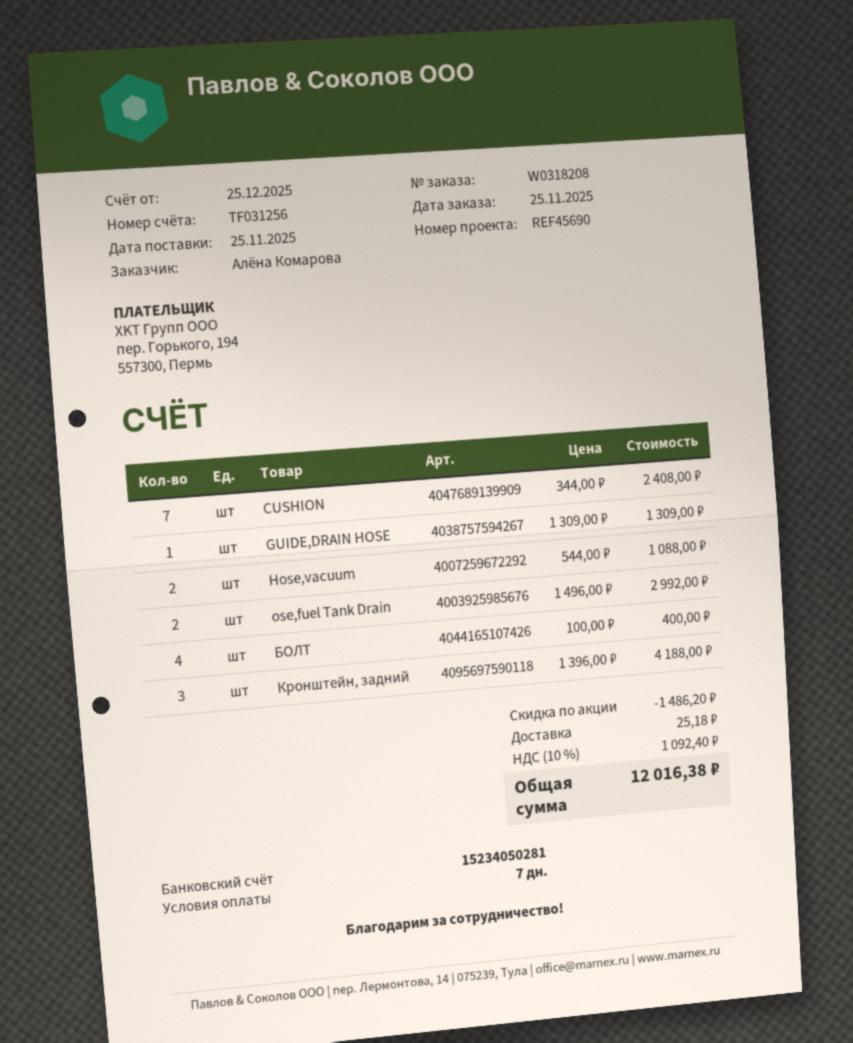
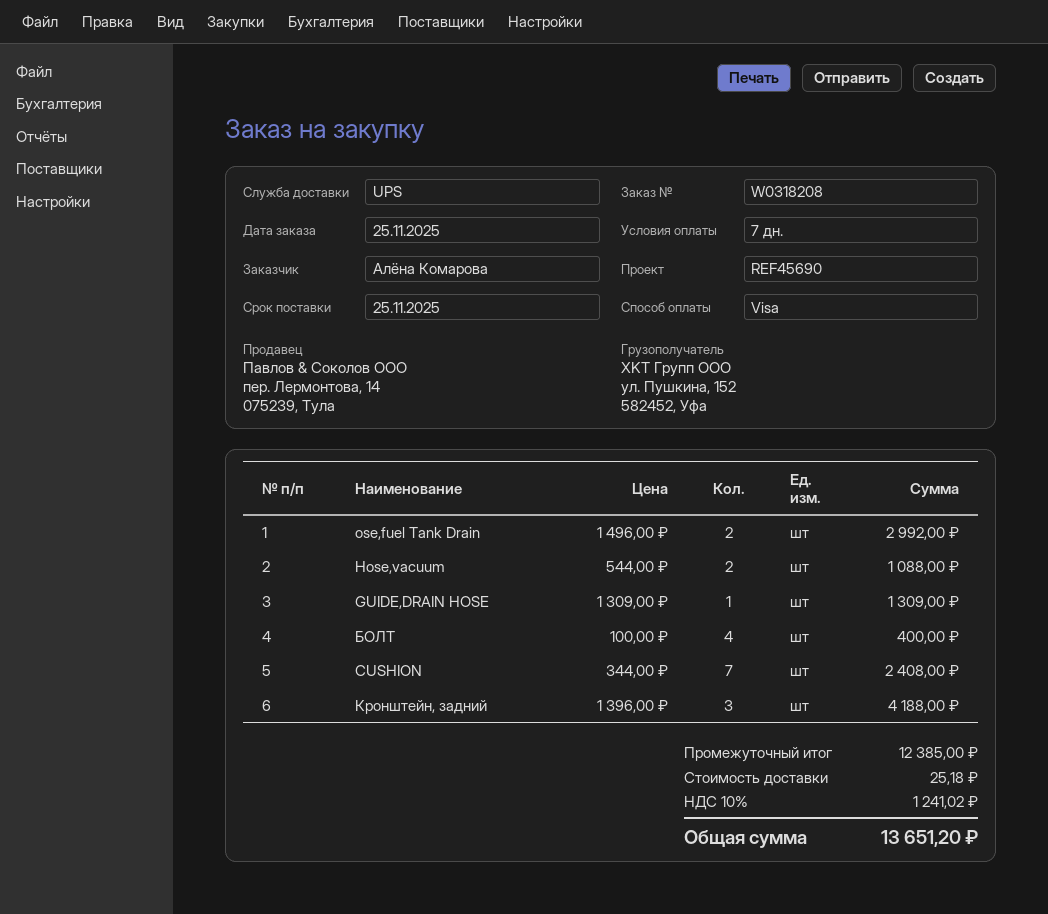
discount: 1486.20 -> none
tax: 10% = 1092.40 -> 10% = 1241.02
total: 12016.38 -> 13651.20

